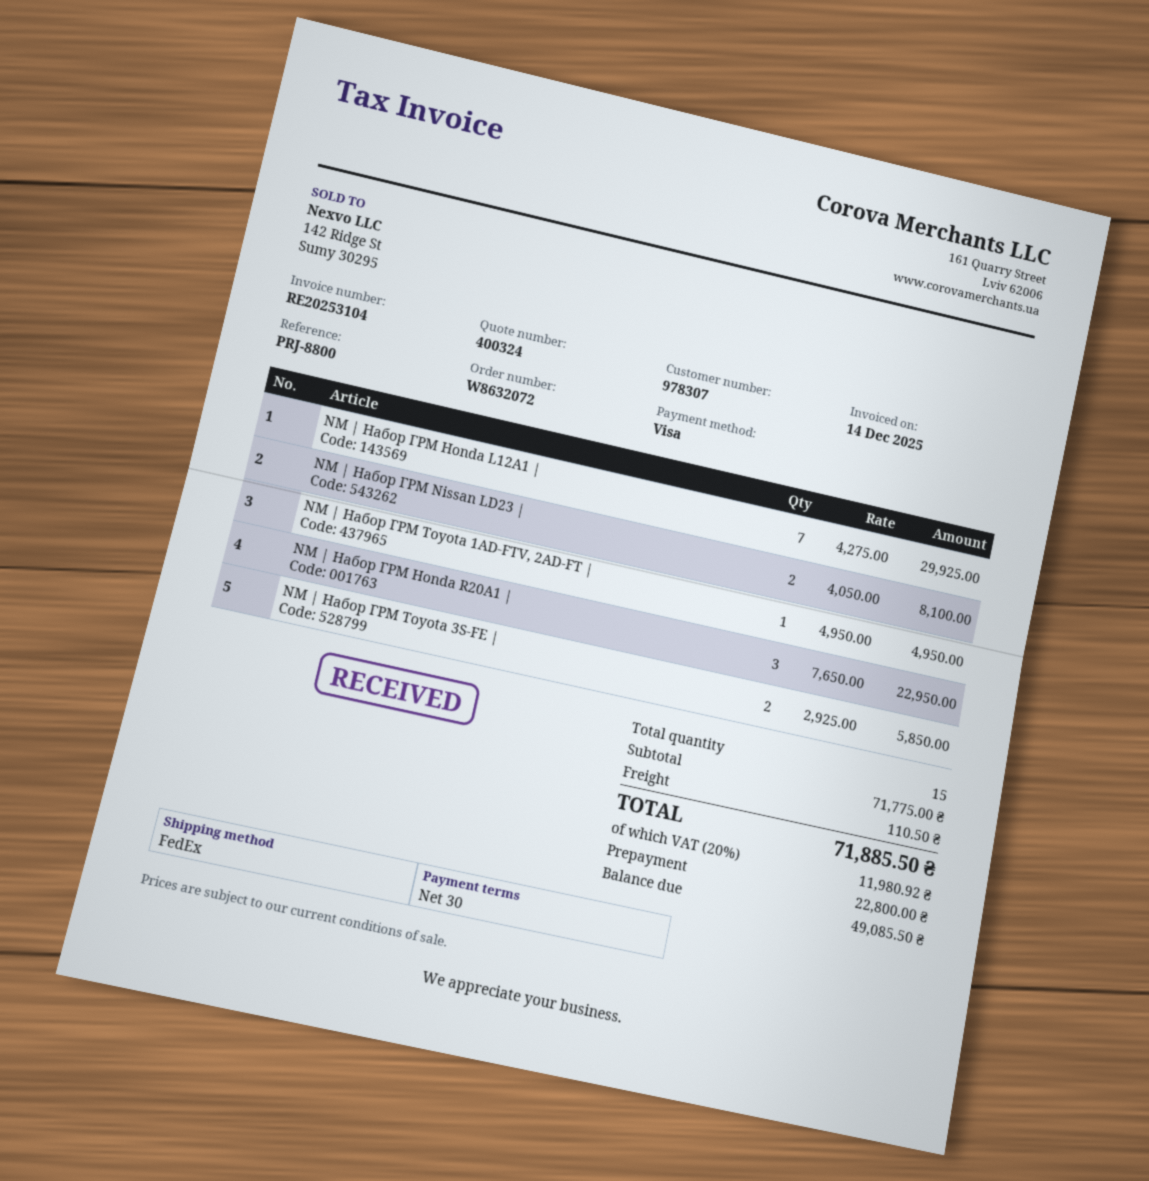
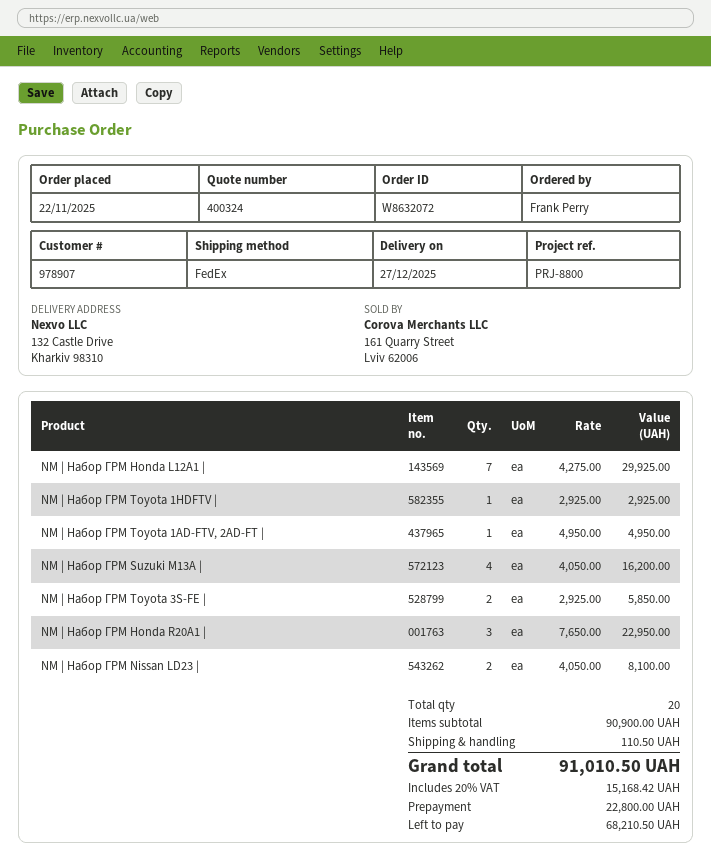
customer number: 978307 -> 978907
NM | Набор ГРМ Toyota 1HDFTV |: none -> 1 x 2925.00 = 2925.00
NM | Набор ГРМ Suzuki M13A |: none -> 4 x 4050.00 = 16200.00
total quantity: 15 -> 20
subtotal: 71775.00 -> 90900.00
tax: 20% = 11980.92 -> 20% = 15168.42
total: 71885.50 -> 91010.50
balance: 49085.50 -> 68210.50

